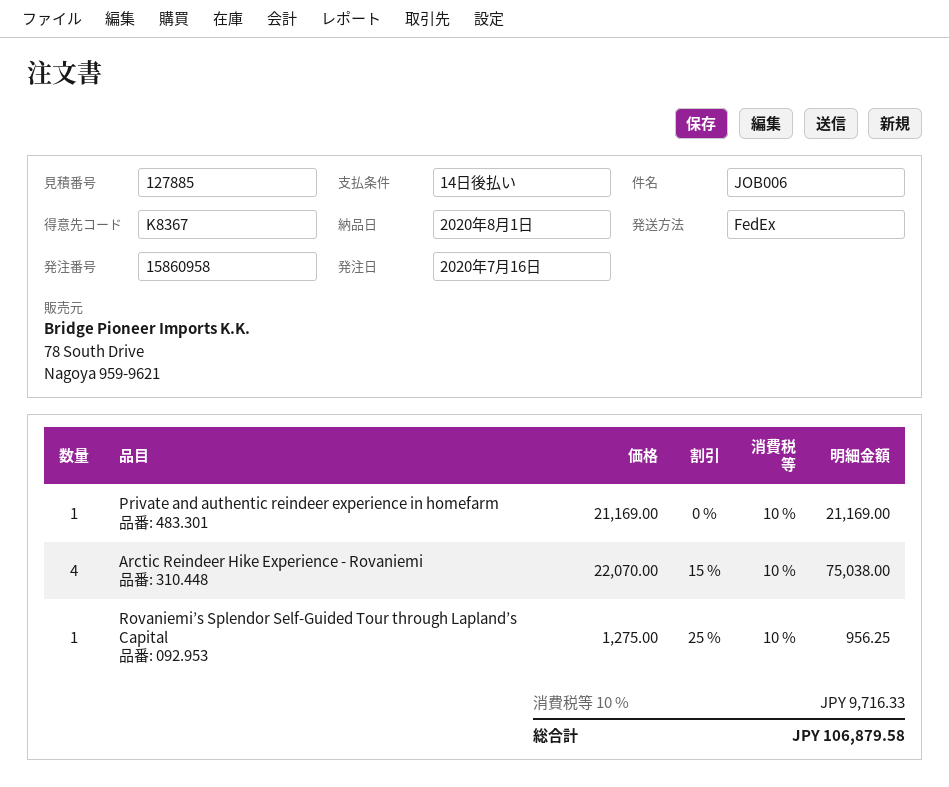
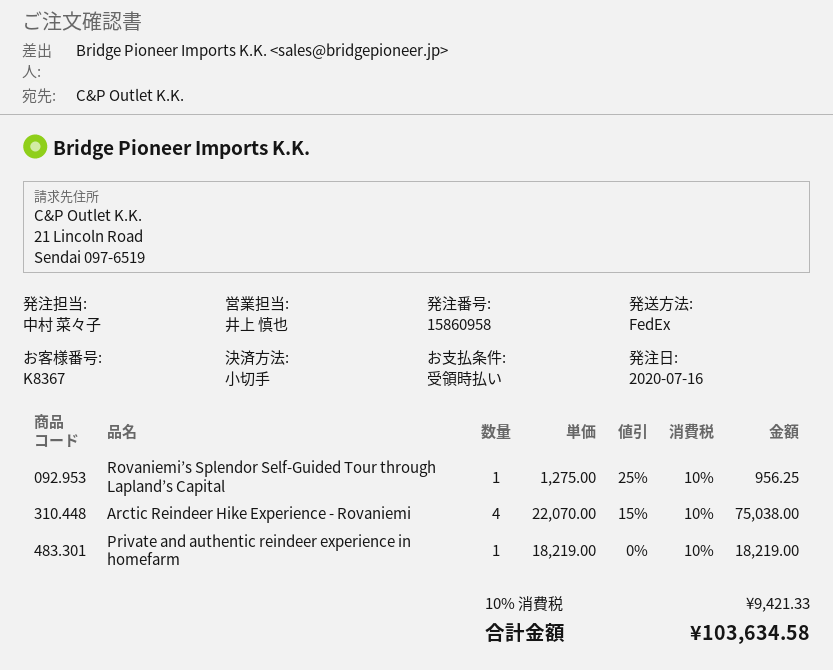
payment terms: 14 days -> on receipt
Private and authentic reindeer experience in homefarm: 1 x 21169.00 = 21169.00 -> 1 x 18219.00 = 18219.00
tax: 10% = 9716.33 -> 10% = 9421.33
total: 106879.58 -> 103634.58

